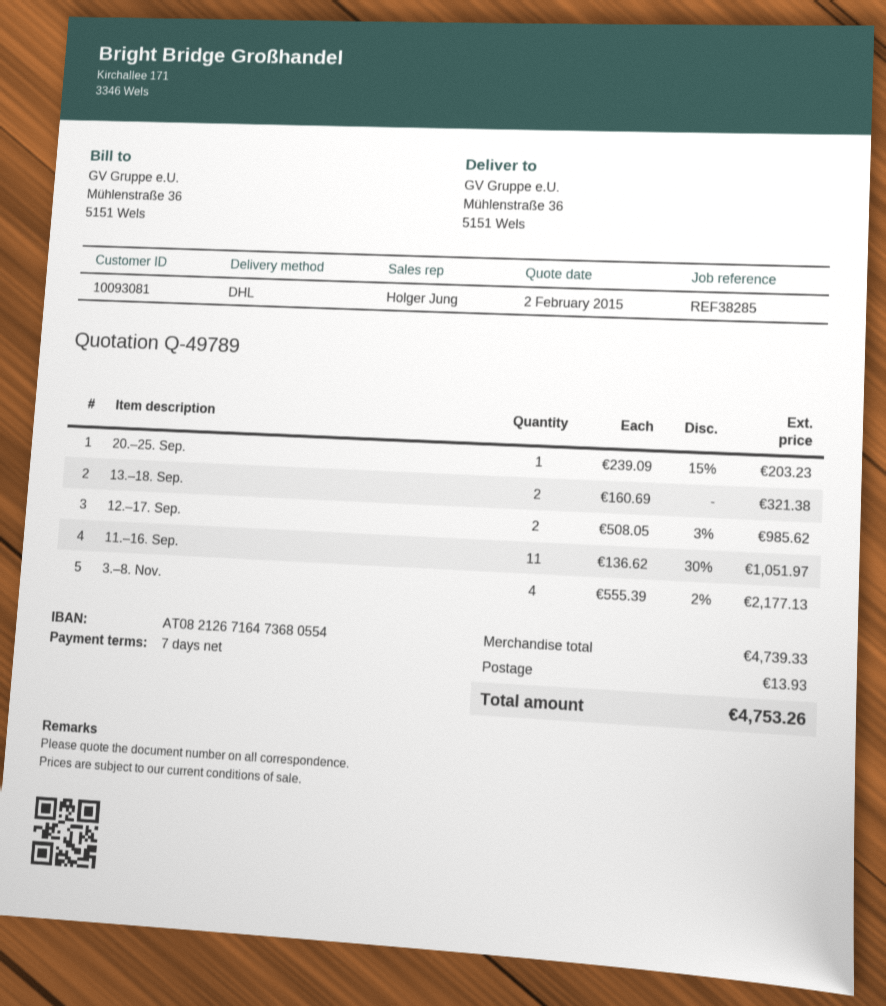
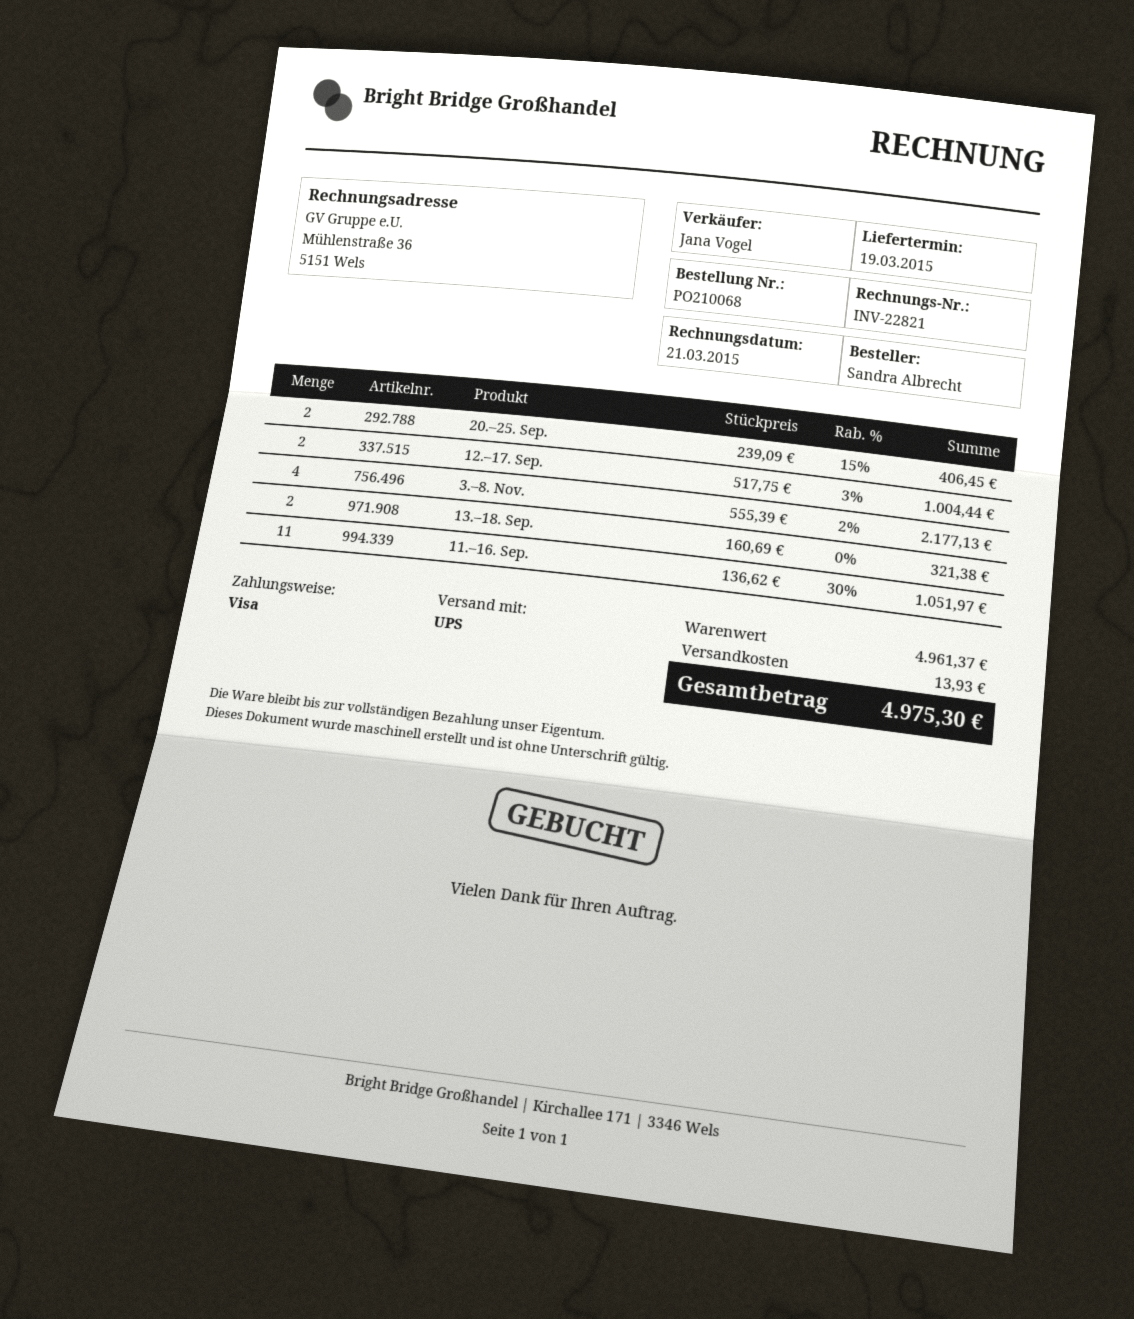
sales rep: Holger Jung -> Jana Vogel
shipping method: DHL -> UPS
20.–25. Sep.: 1 x 239.09 - 15% = 203.23 -> 2 x 239.09 - 15% = 406.45
12.–17. Sep.: 2 x 508.05 - 3% = 985.62 -> 2 x 517.75 - 3% = 1004.44
subtotal: 4739.33 -> 4961.37
total: 4753.26 -> 4975.30

